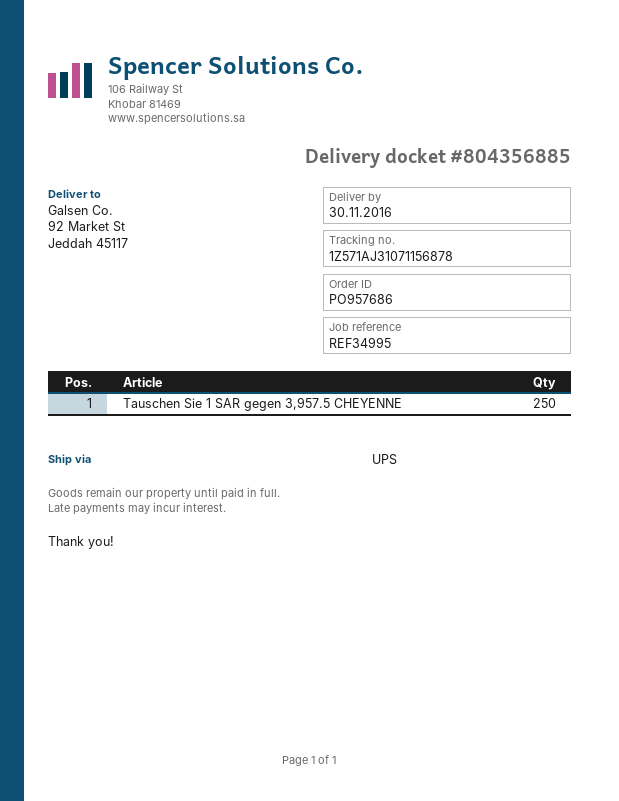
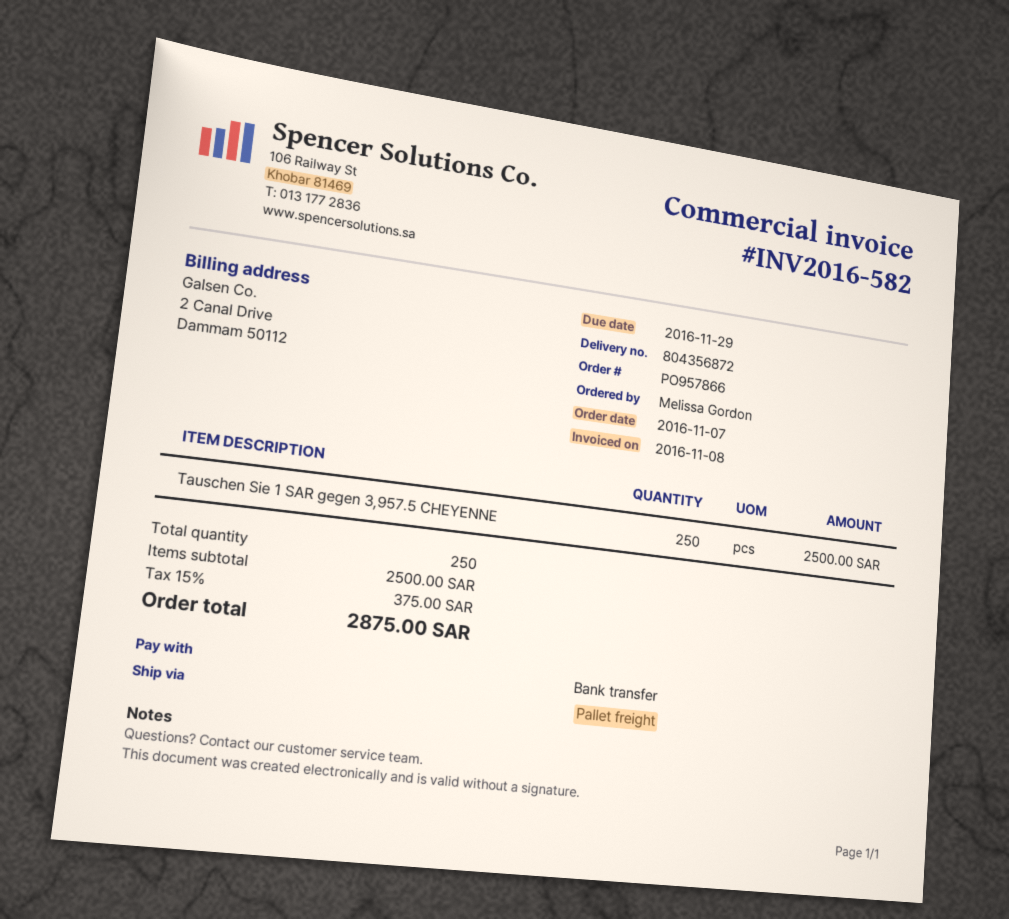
order number: PO957686 -> PO957866
delivery note number: 804356885 -> 804356872
shipping method: UPS -> pallet freight

